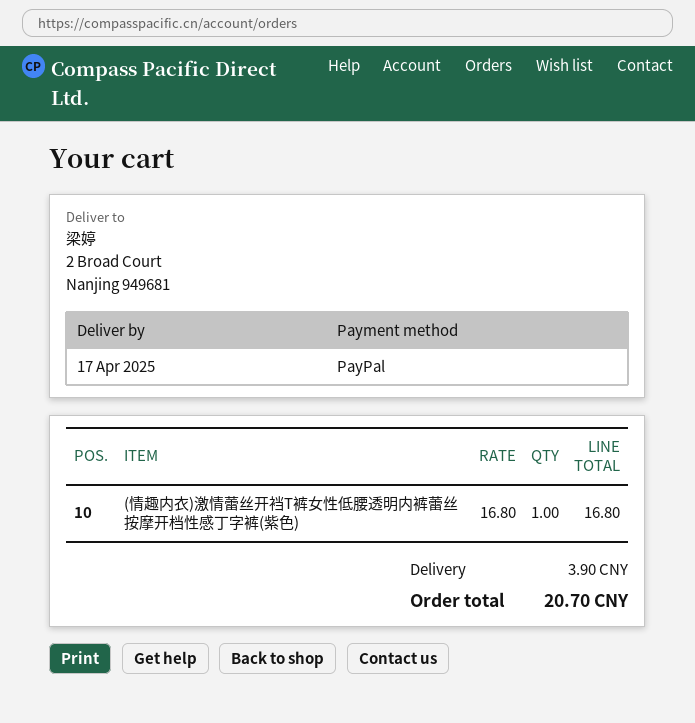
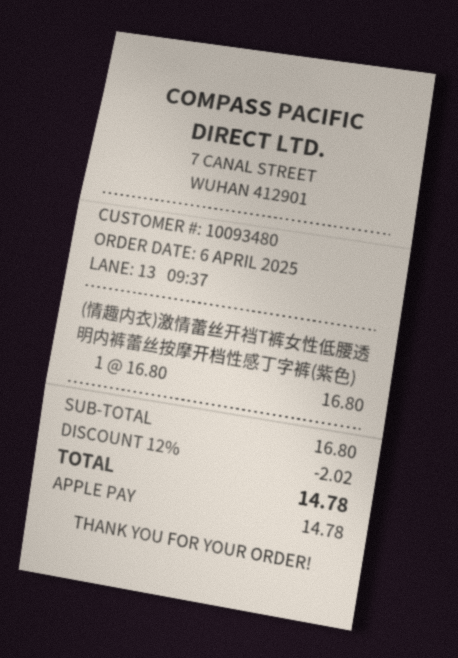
payment method: PayPal -> Apple Pay
discount: none -> 12% = 2.02
shipping: 3.90 -> none
total: 20.70 -> 14.78

